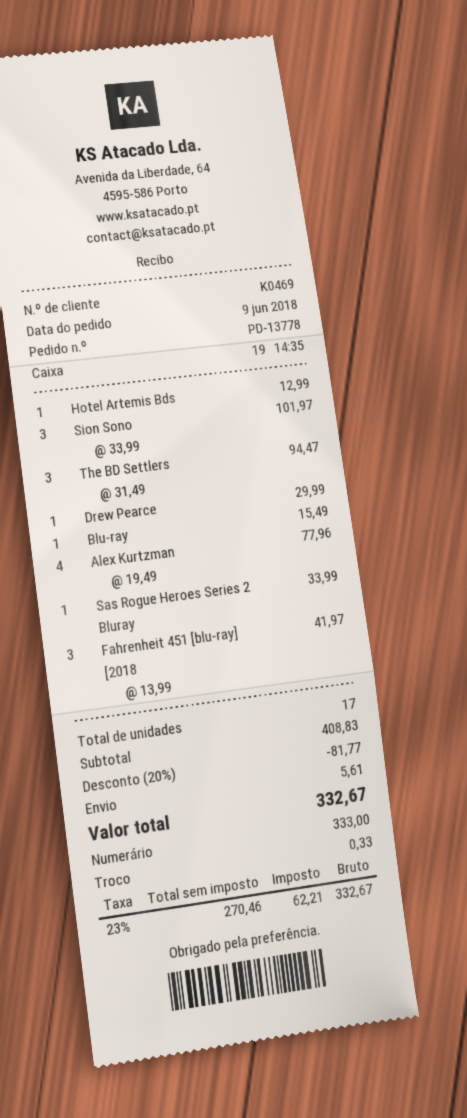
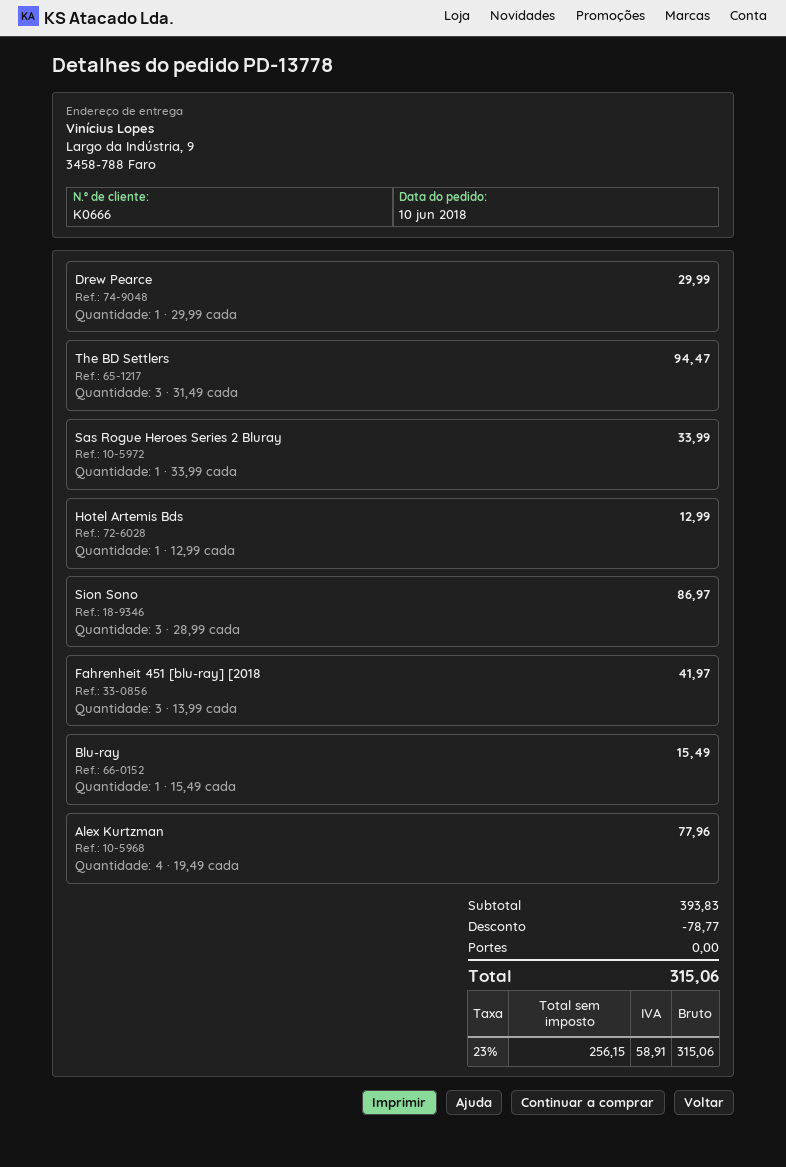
order date: 2018-06-09 -> 2018-06-10
customer number: K0469 -> K0666
Sion Sono: 3 x 33.99 = 101.97 -> 3 x 28.99 = 86.97
subtotal: 408.83 -> 393.83
discount: 81.77 -> 78.77
shipping: 5.61 -> 0.00
net: 270.46 -> 256.15
tax: 23% = 62.21 -> 23% = 58.91
total: 332.67 -> 315.06

